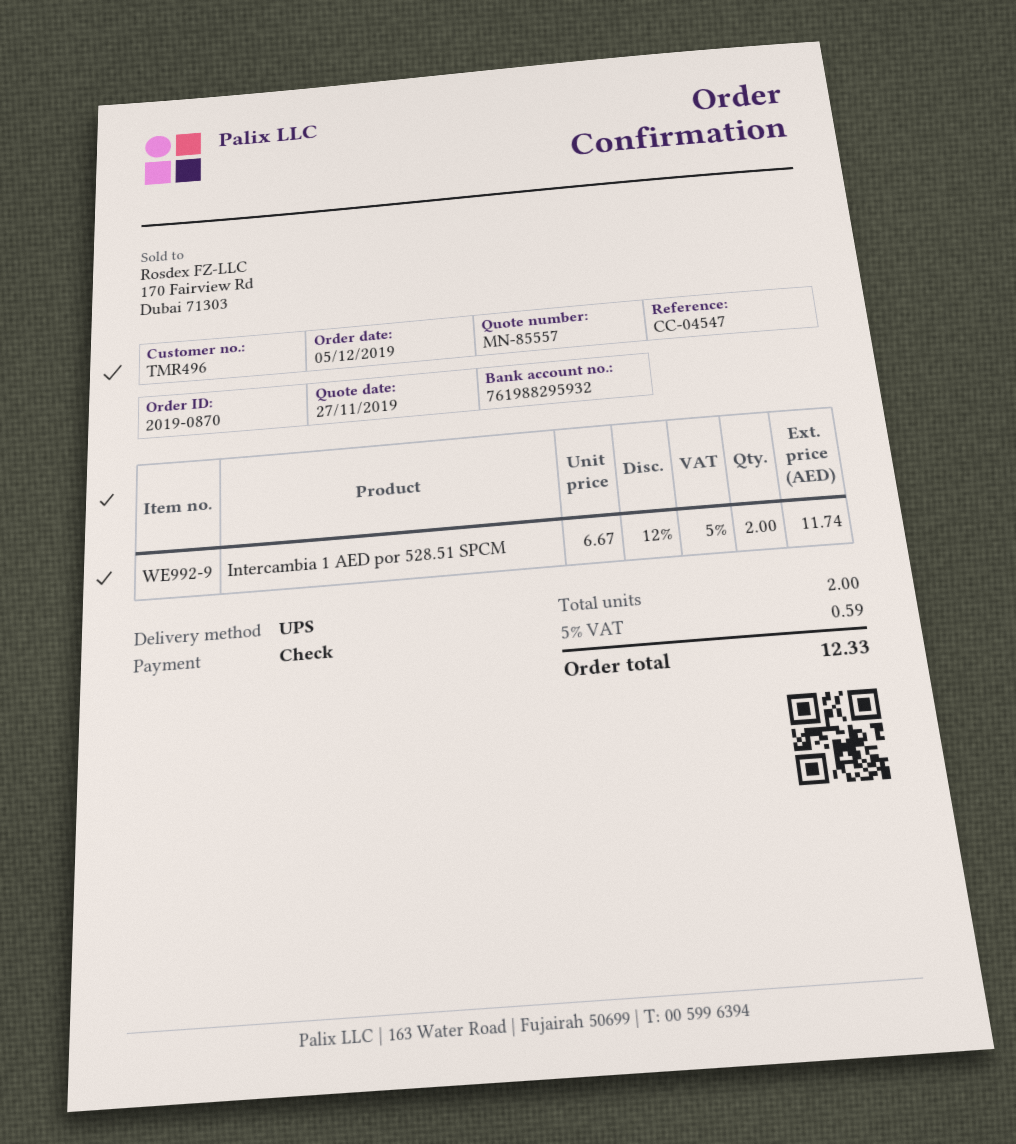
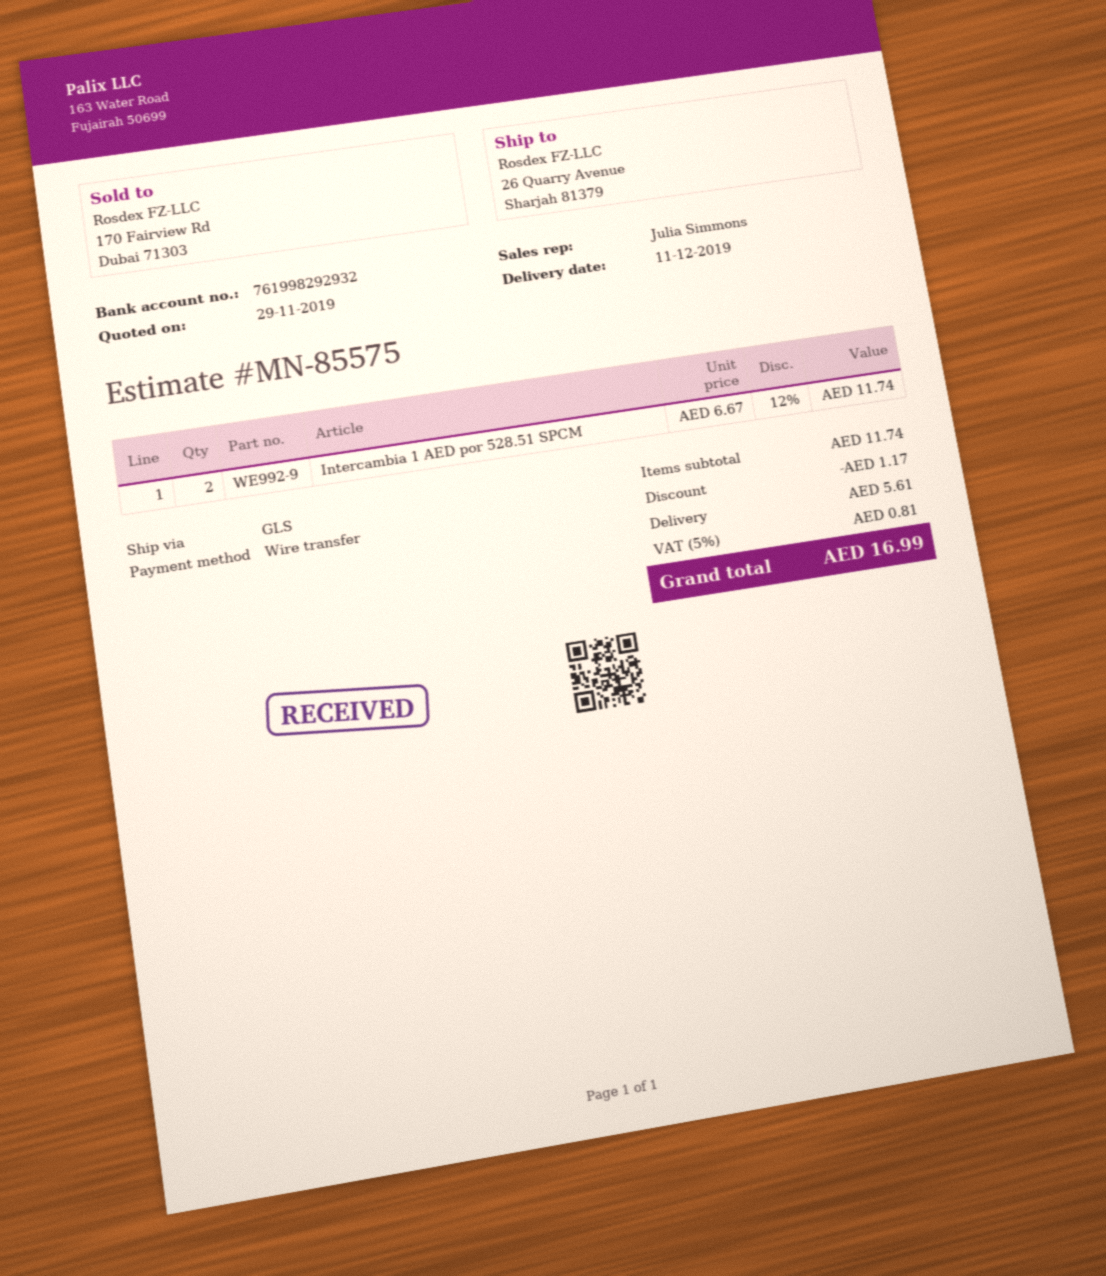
quote number: MN-85557 -> MN-85575
quote date: 2019-11-27 -> 2019-11-29
payment method: cheque -> bank transfer
bank account: 761988295932 -> 761998292932
shipping method: UPS -> GLS
discount: none -> 1.17
shipping: none -> 5.61
tax: 5% = 0.59 -> 5% = 0.81
total: 12.33 -> 16.99

